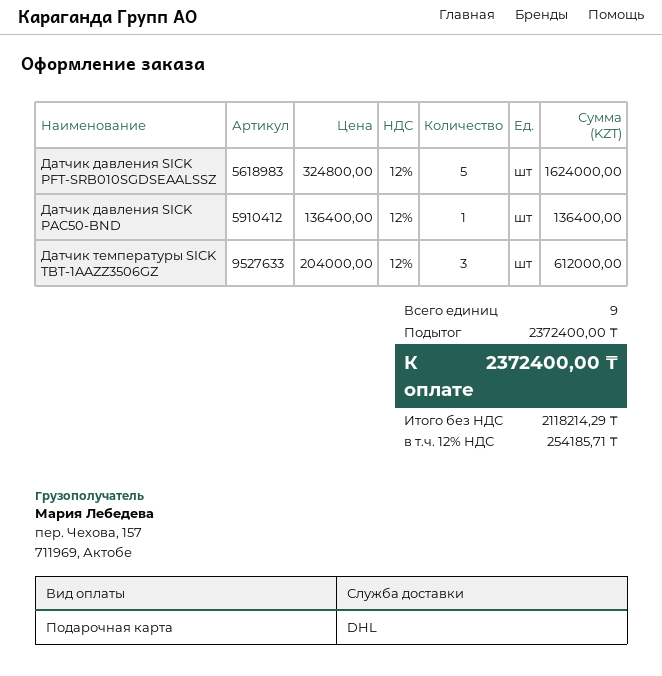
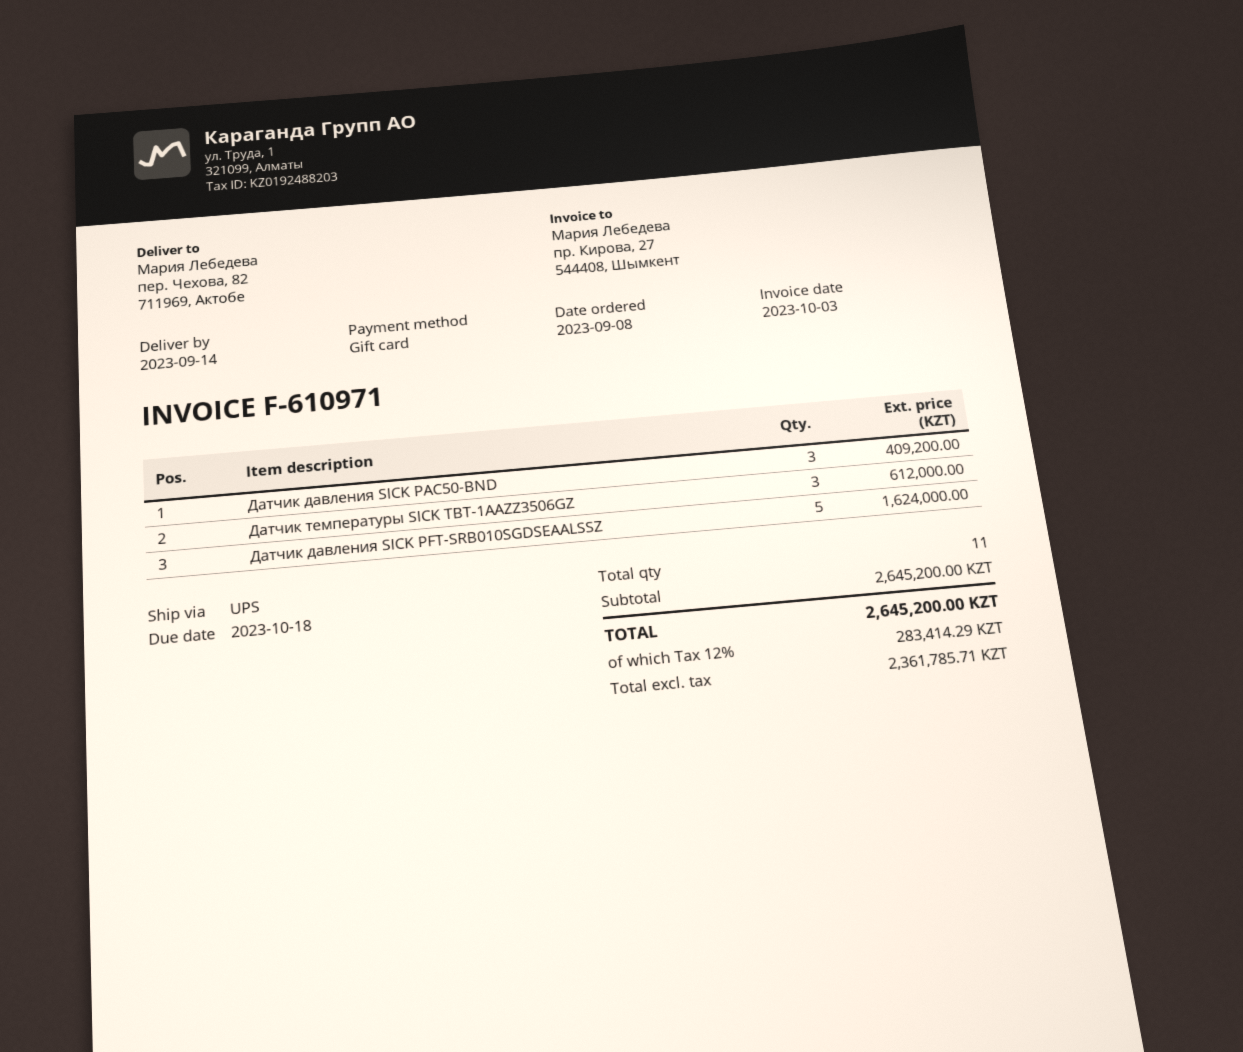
shipping method: DHL -> UPS
ship to: пер. Чехова, 157, 711969, Актобе -> пер. Чехова, 82, 711969, Актобе
Датчик давления SICK PAC50-BND: 1 for 136400.00 -> 3 for 409200.00
total quantity: 9 -> 11
subtotal: 2372400.00 -> 2645200.00
net: 2118214.29 -> 2361785.71
tax: 12% = 254185.71 -> 12% = 283414.29
total: 2372400.00 -> 2645200.00

